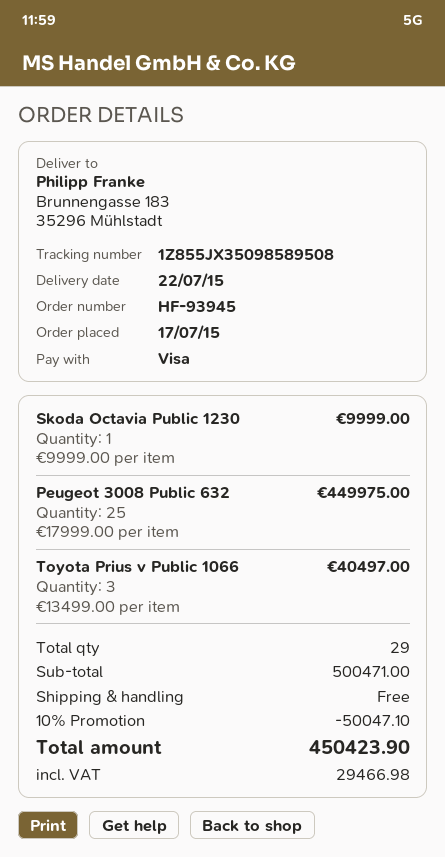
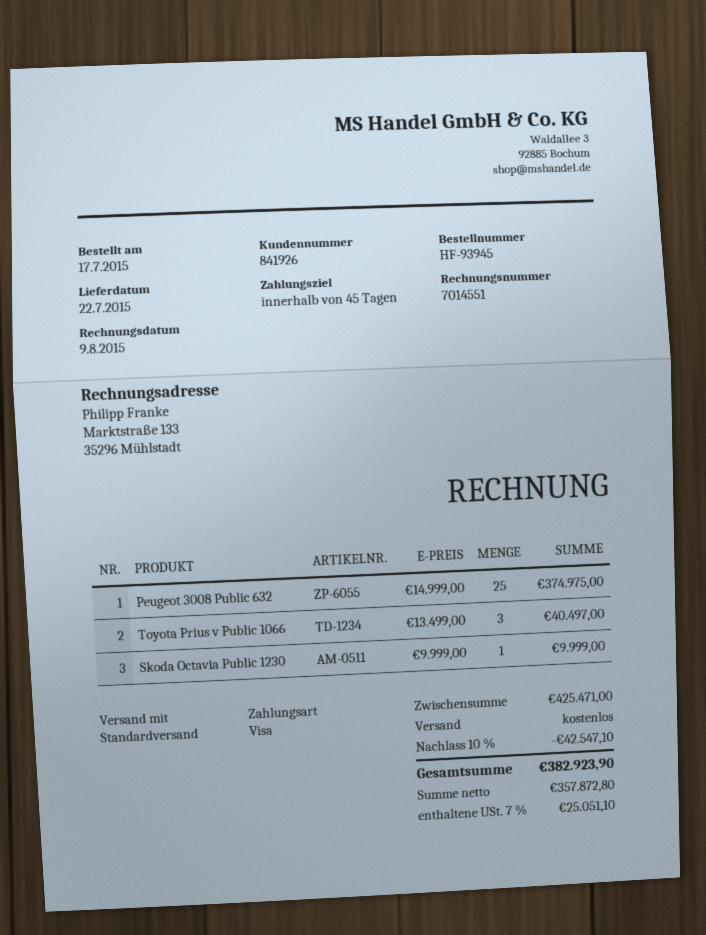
Peugeot 3008 Public 632: 25 x 17999.00 = 449975.00 -> 25 x 14999.00 = 374975.00
subtotal: 500471.00 -> 425471.00
discount: 10% = 50047.10 -> 10% = 42547.10
tax: 29466.98 -> 25051.10
total: 450423.90 -> 382923.90

